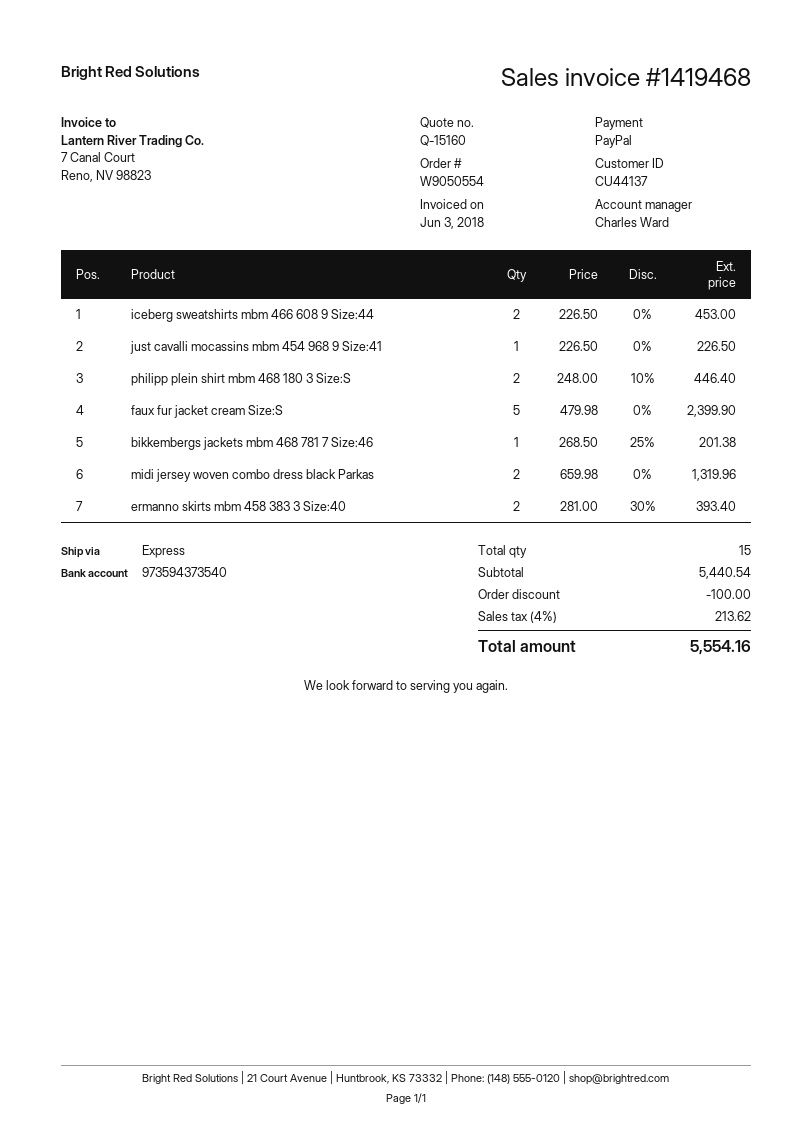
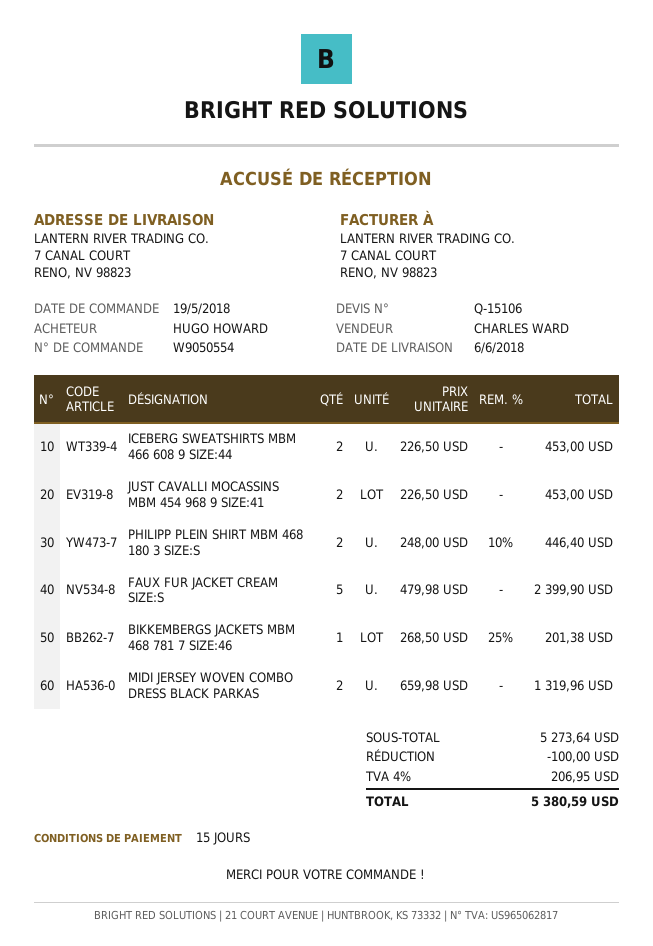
quote number: Q-15160 -> Q-15106
just cavalli mocassins mbm 454 968 9 Size:41: 1 x 226.50 = 226.50 -> 2 x 226.50 = 453.00
ermanno skirts mbm 458 383 3 Size:40: 2 x 281.00 - 30% = 393.40 -> none
subtotal: 5440.54 -> 5273.64
tax: 4% = 213.62 -> 4% = 206.95
total: 5554.16 -> 5380.59

